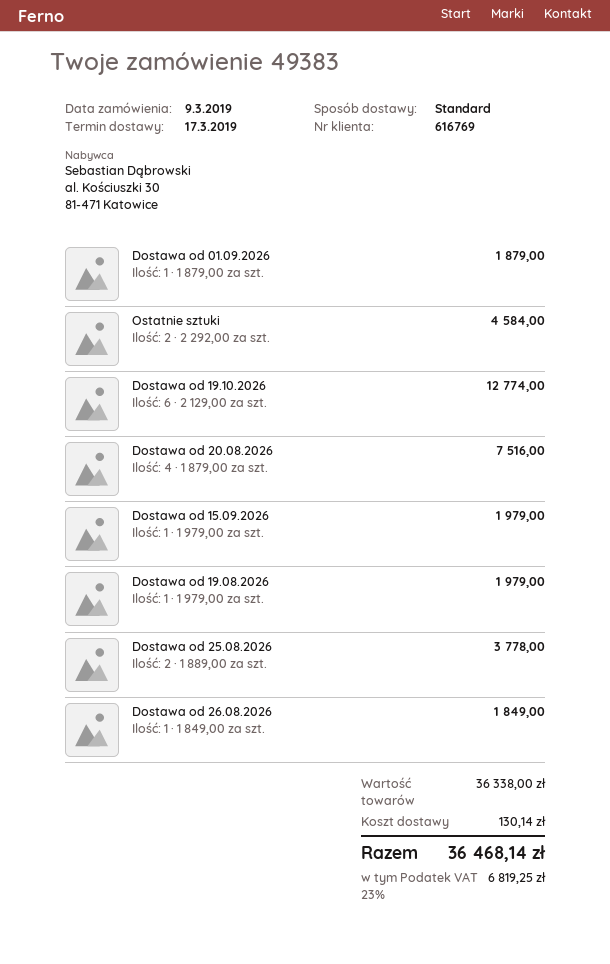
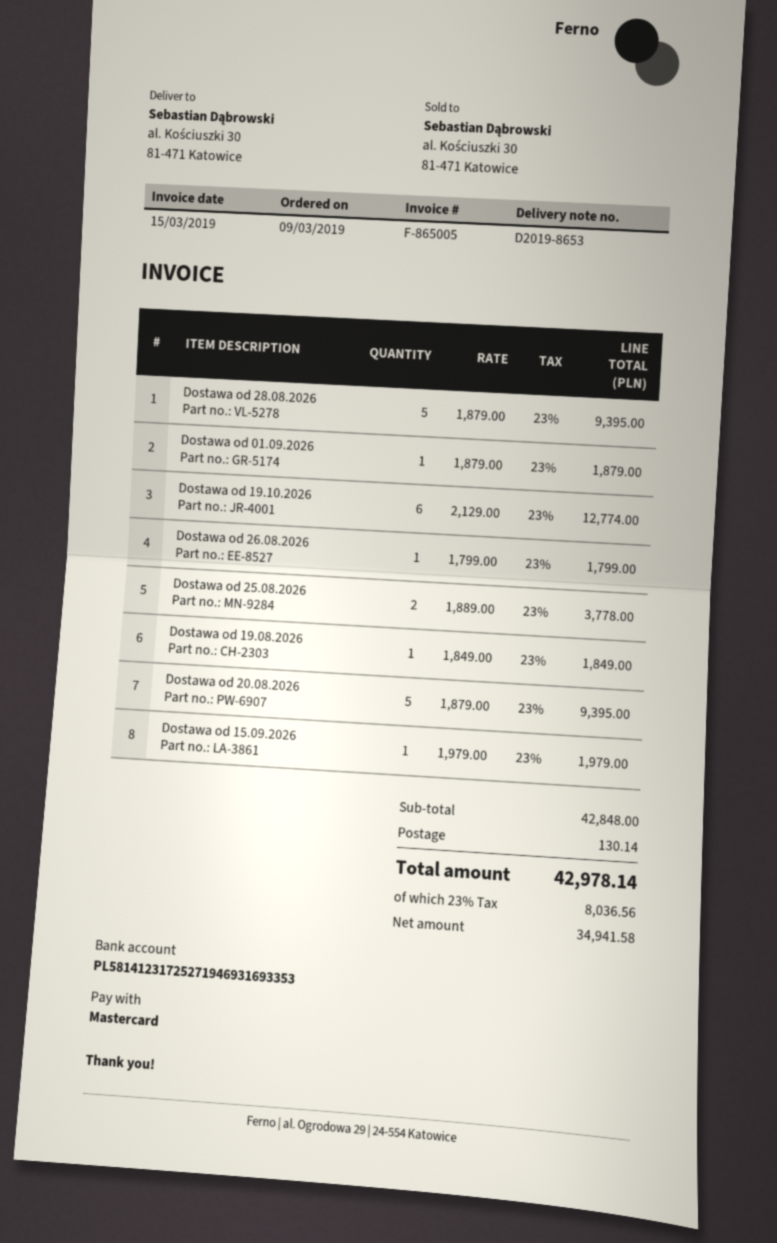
Ostatnie sztuki: 2 x 2292.00 = 4584.00 -> none
Dostawa od 20.08.2026: 4 x 1879.00 = 7516.00 -> 5 x 1879.00 = 9395.00
Dostawa od 19.08.2026: 1 x 1979.00 = 1979.00 -> 1 x 1849.00 = 1849.00
Dostawa od 26.08.2026: 1 x 1849.00 = 1849.00 -> 1 x 1799.00 = 1799.00
Dostawa od 28.08.2026: none -> 5 x 1879.00 = 9395.00
subtotal: 36338.00 -> 42848.00
tax: 23% = 6819.25 -> 23% = 8036.56
total: 36468.14 -> 42978.14

